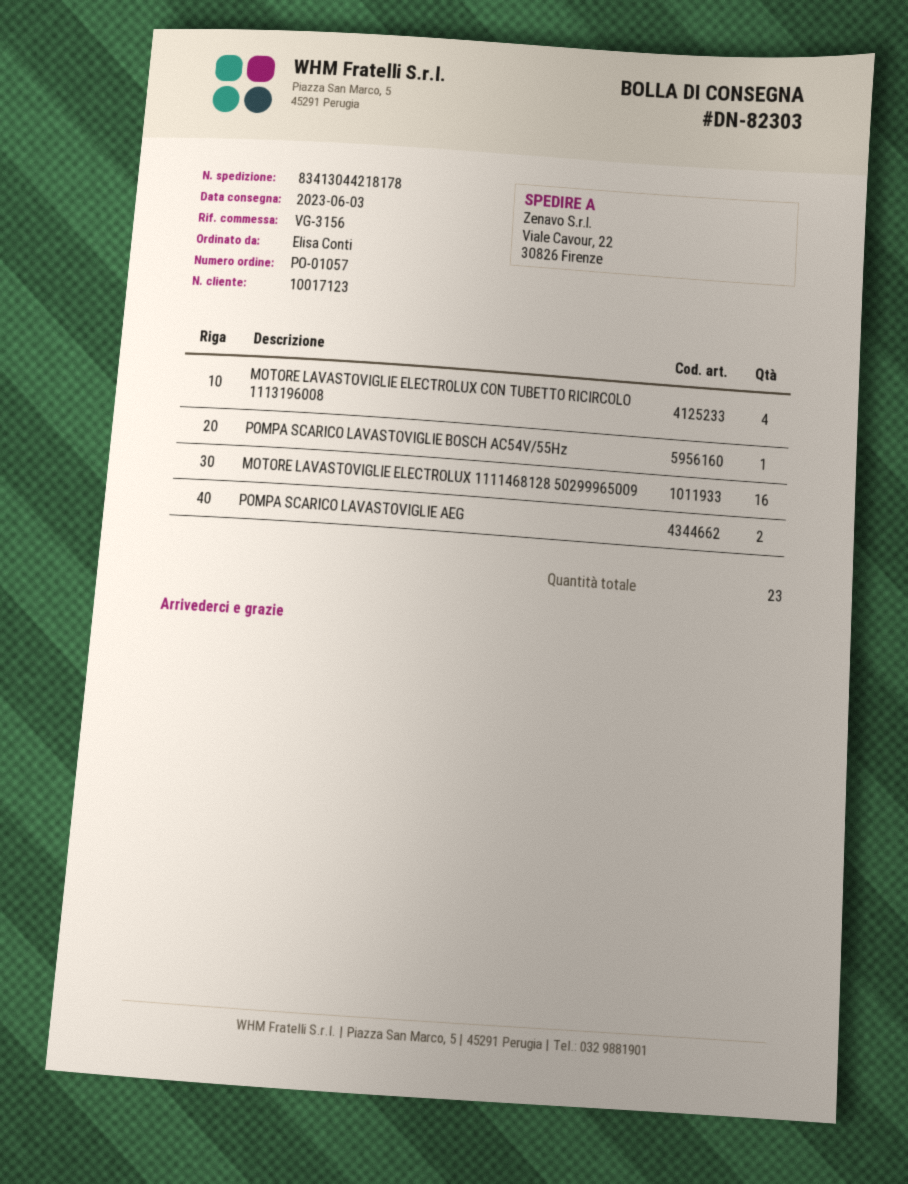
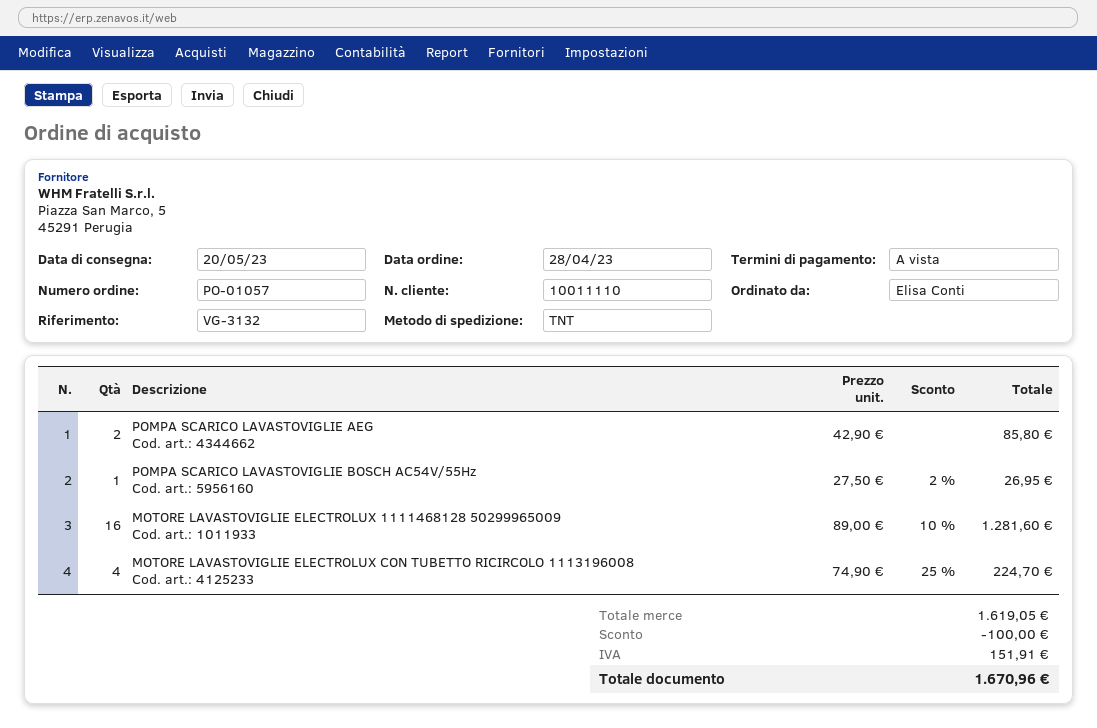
delivery date: 2023-06-03 -> 2023-05-20
customer number: 10017123 -> 10011110
reference: VG-3156 -> VG-3132

